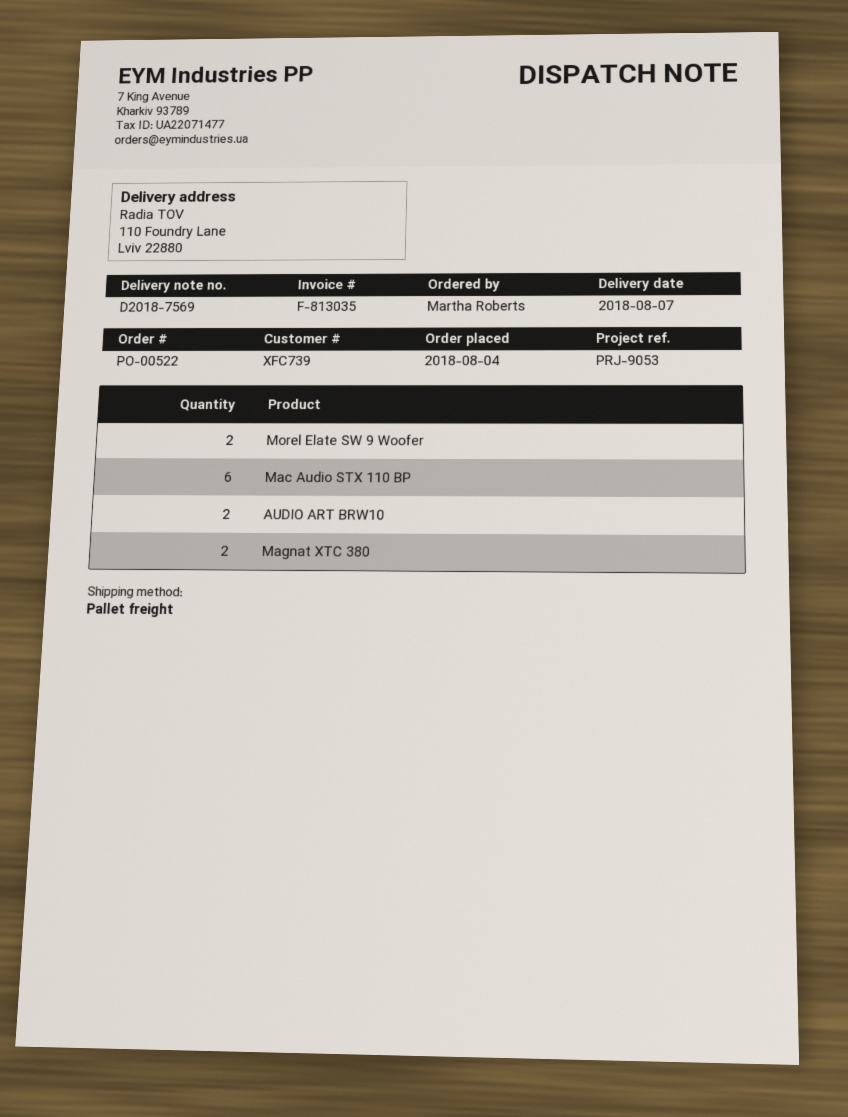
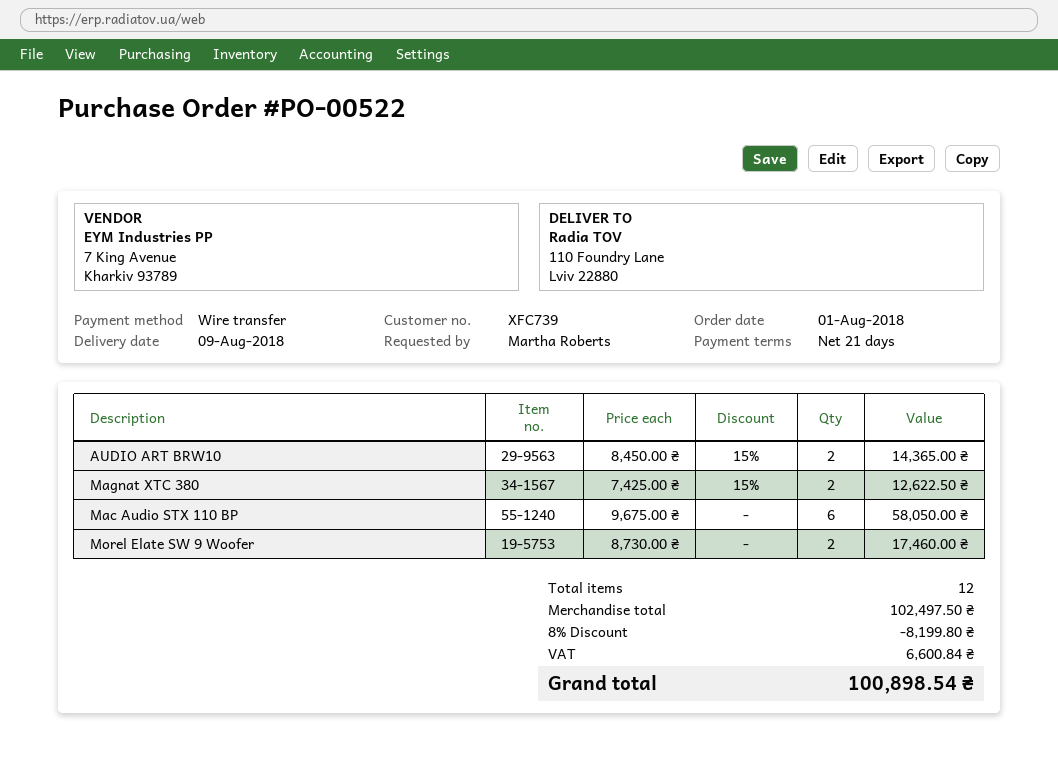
order date: 2018-08-04 -> 2018-08-01
delivery date: 2018-08-07 -> 2018-08-09

